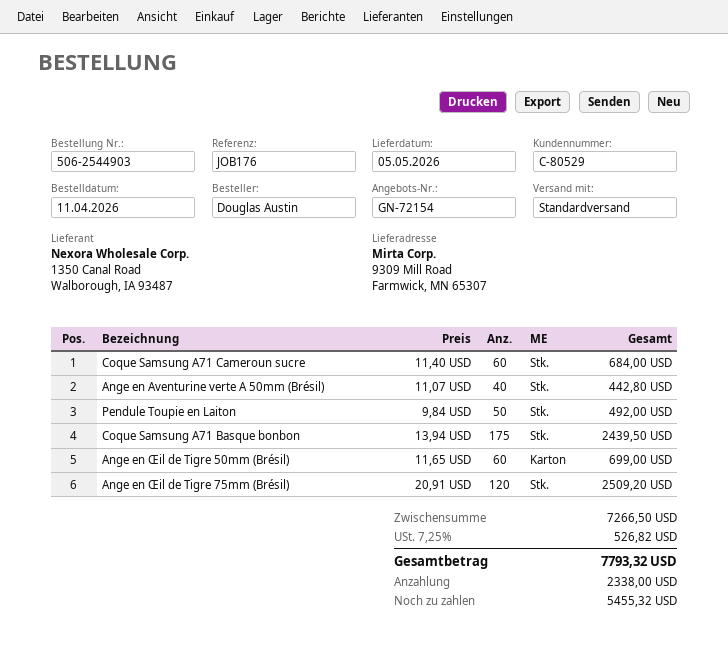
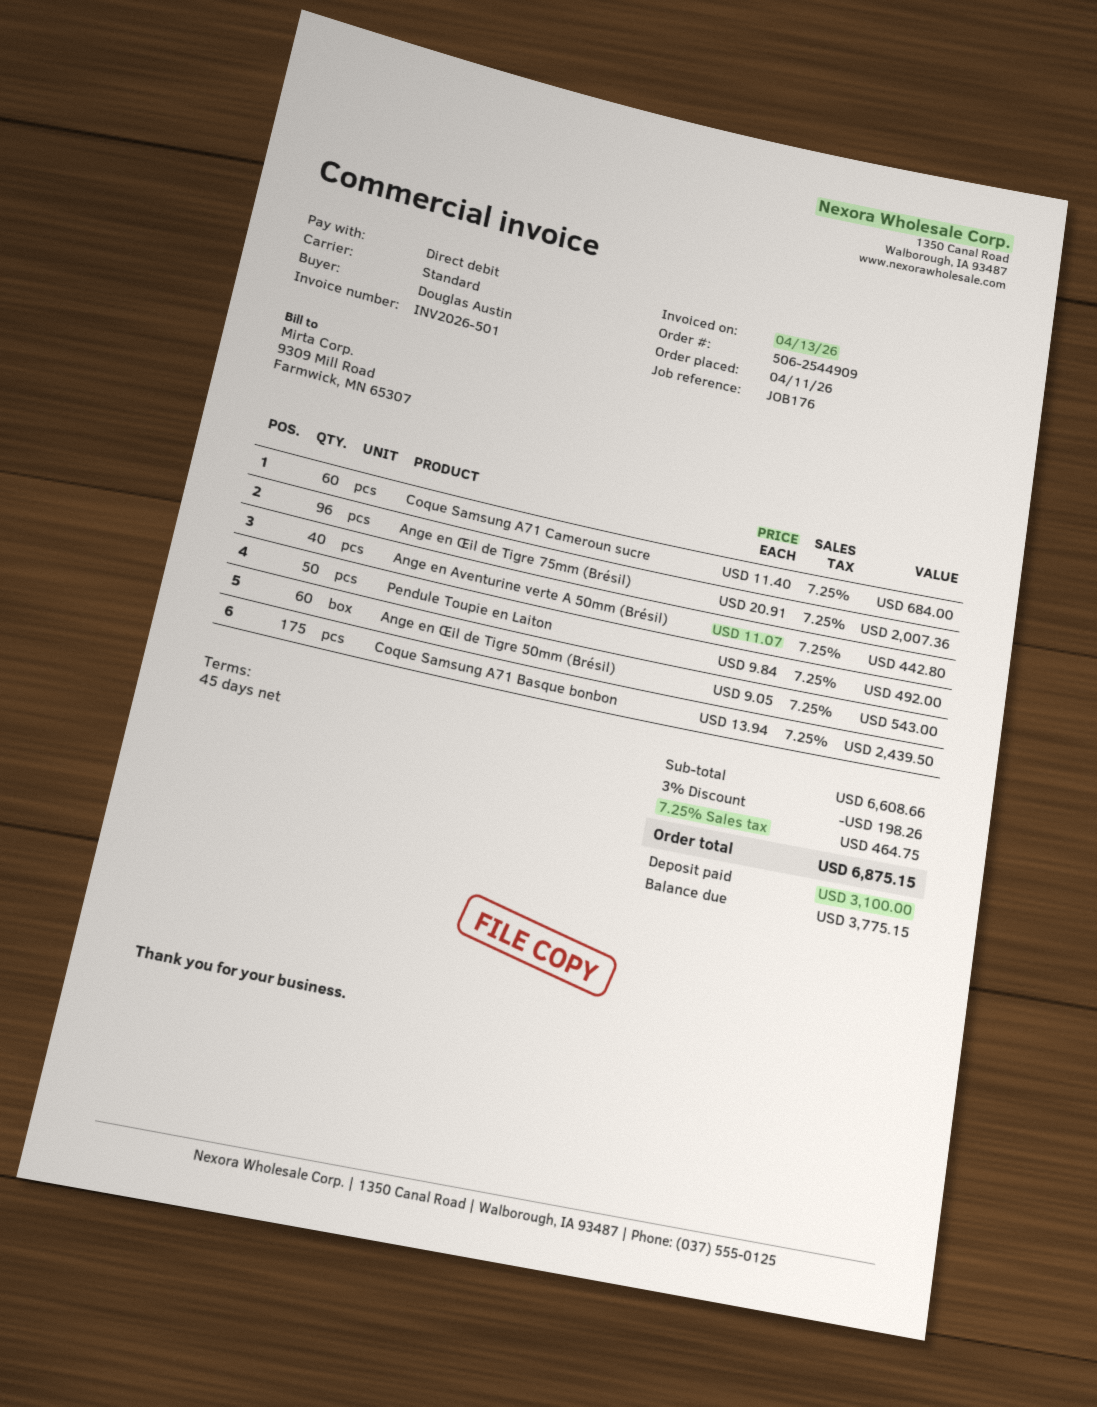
order number: 506-2544903 -> 506-2544909
Ange en Œil de Tigre 50mm (Brésil): 60 x 11.65 = 699.00 -> 60 x 9.05 = 543.00
Ange en Œil de Tigre 75mm (Brésil): 120 x 20.91 = 2509.20 -> 96 x 20.91 = 2007.36
subtotal: 7266.50 -> 6608.66
discount: none -> 3% = 198.26
tax: 7.25% = 526.82 -> 7.25% = 464.75
total: 7793.32 -> 6875.15
deposit: 2338.00 -> 3100.00
balance: 5455.32 -> 3775.15

